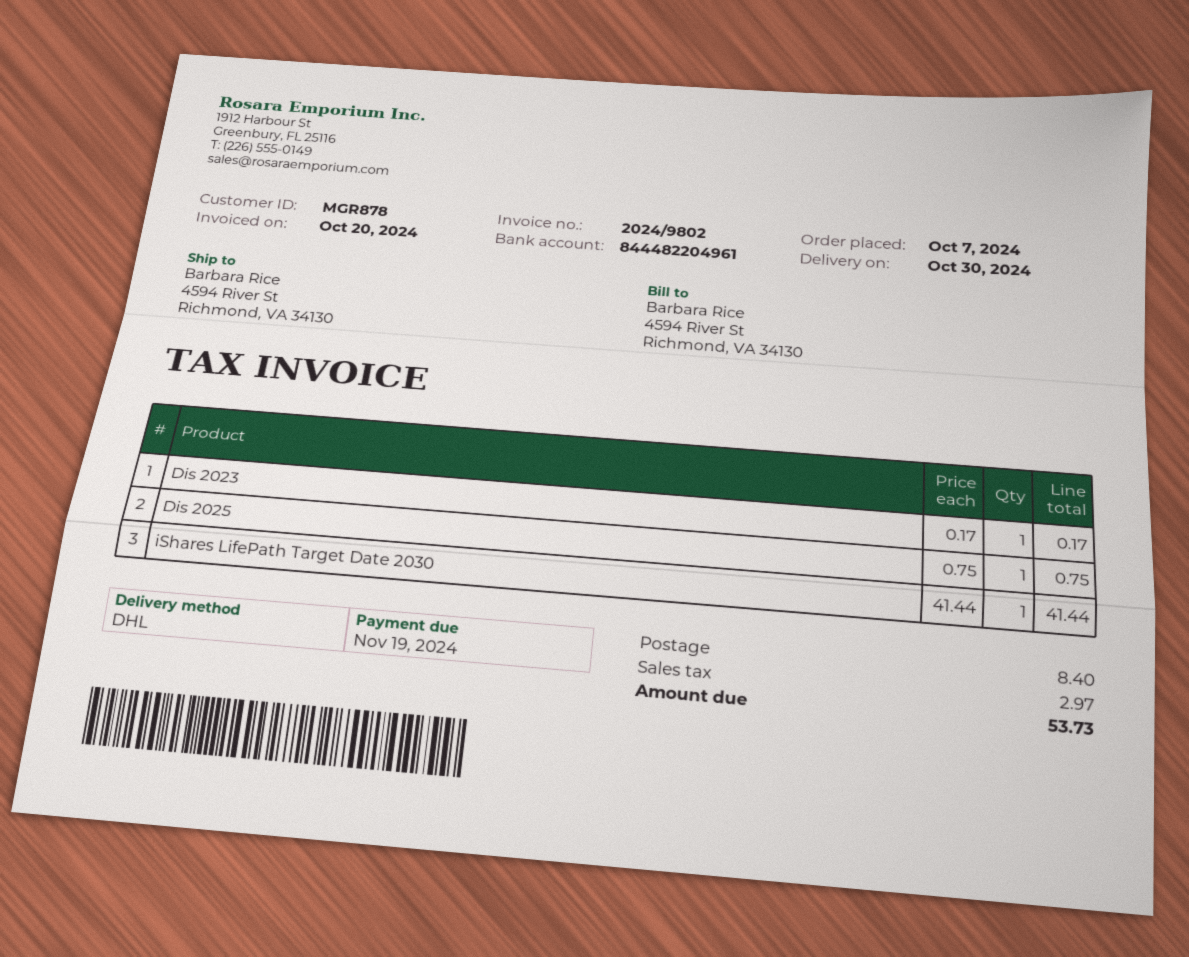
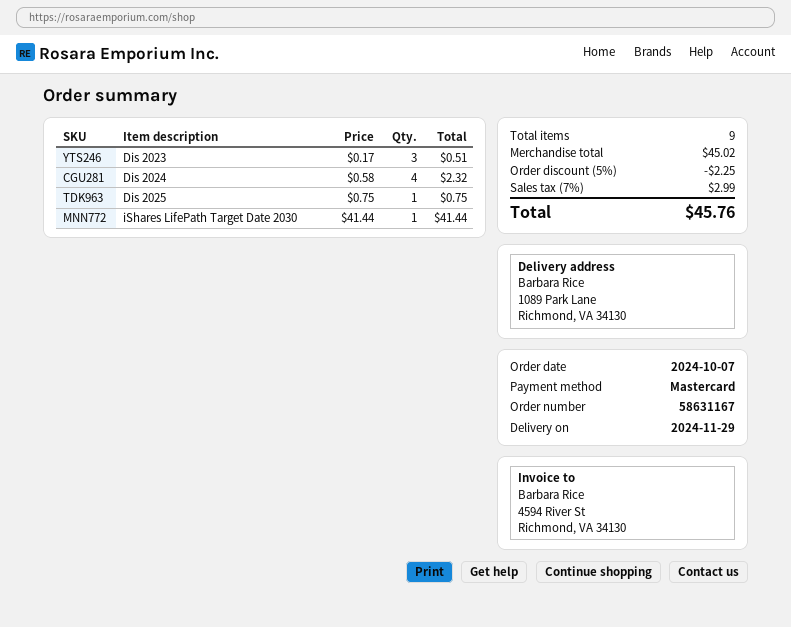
delivery date: 2024-10-30 -> 2024-11-29
ship to: 4594 River St, Richmond, VA 34130 -> 1089 Park Lane, Richmond, VA 34130
Dis 2023: 1 x 0.17 = 0.17 -> 3 x 0.17 = 0.51
Dis 2024: none -> 4 x 0.58 = 2.32
discount: none -> 5% = 2.25
shipping: 8.40 -> none
tax: 2.97 -> 2.99
total: 53.73 -> 45.76

